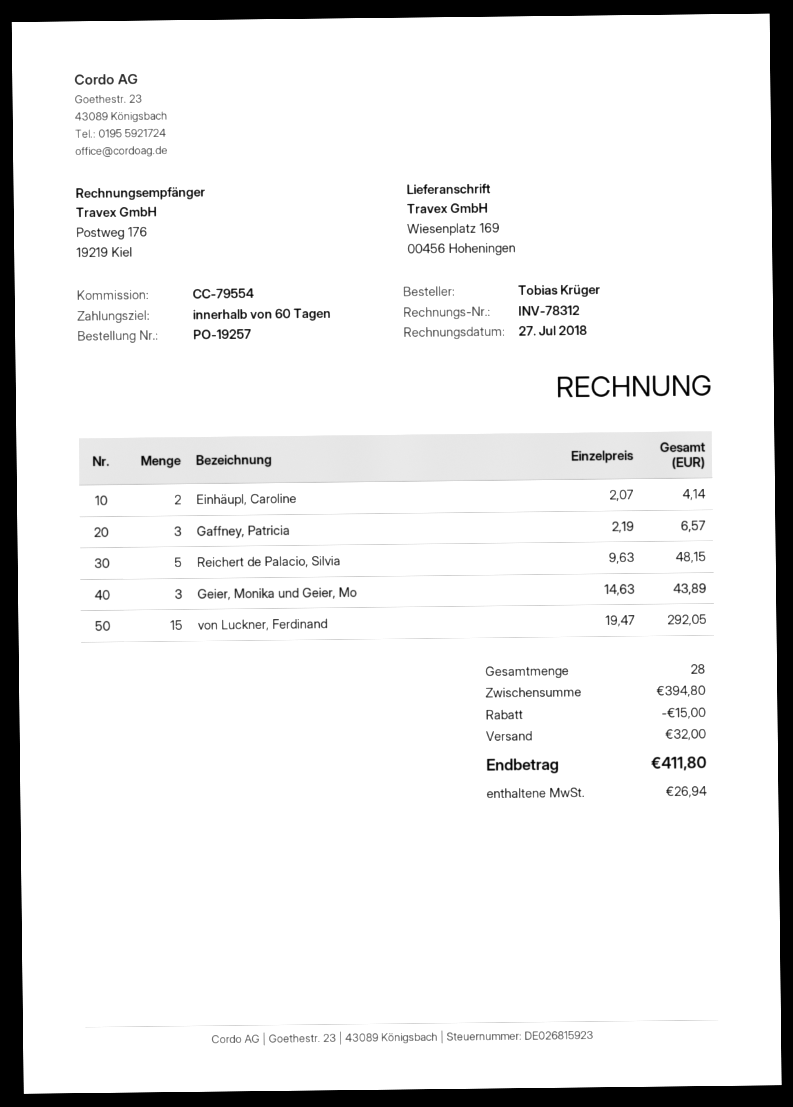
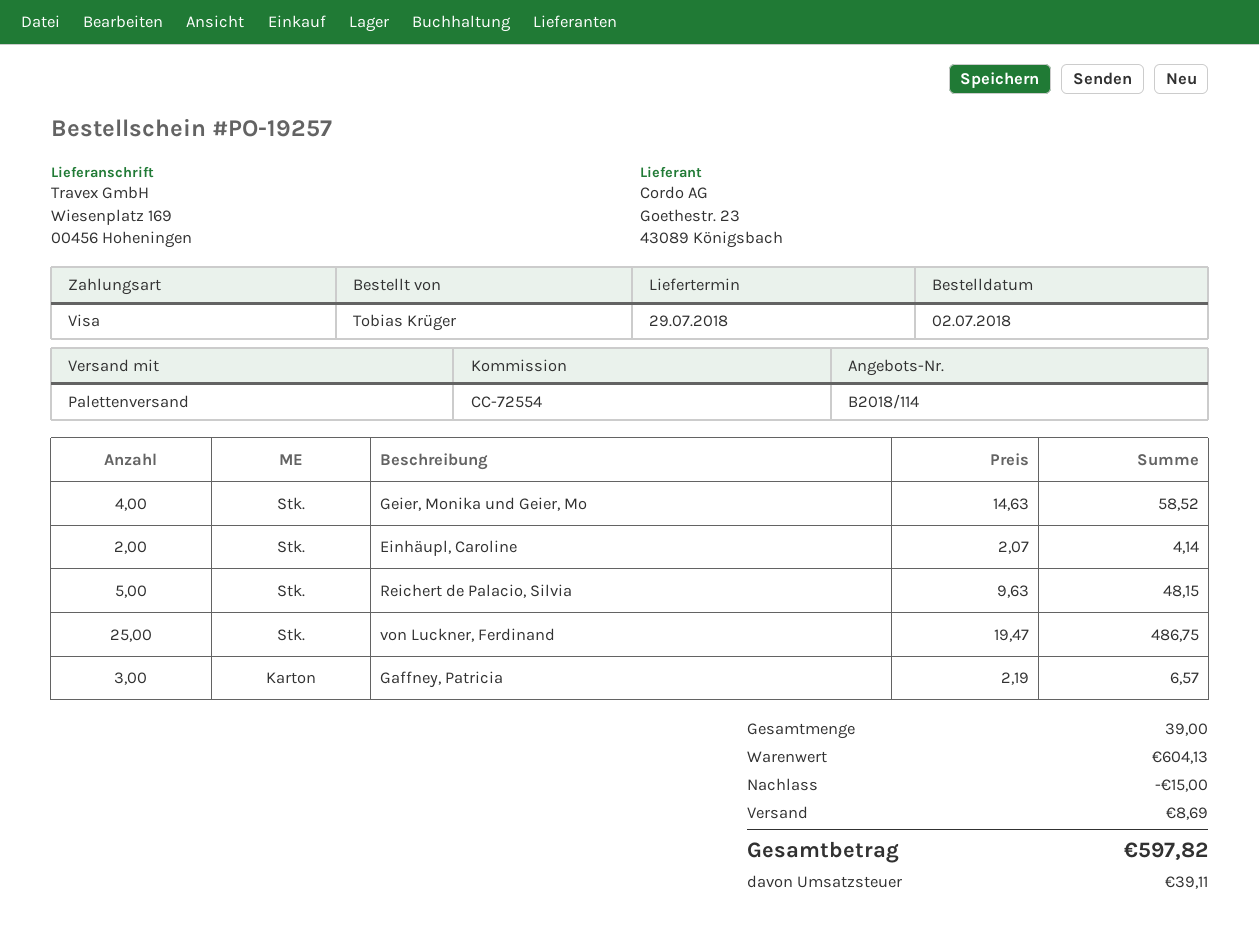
reference: CC-79554 -> CC-72554
Geier, Monika und Geier, Mo: 3 x 14.63 = 43.89 -> 4 x 14.63 = 58.52
von Luckner, Ferdinand: 15 x 19.47 = 292.05 -> 25 x 19.47 = 486.75
total quantity: 28 -> 39
subtotal: 394.80 -> 604.13
shipping: 32.00 -> 8.69
tax: 26.94 -> 39.11
total: 411.80 -> 597.82

